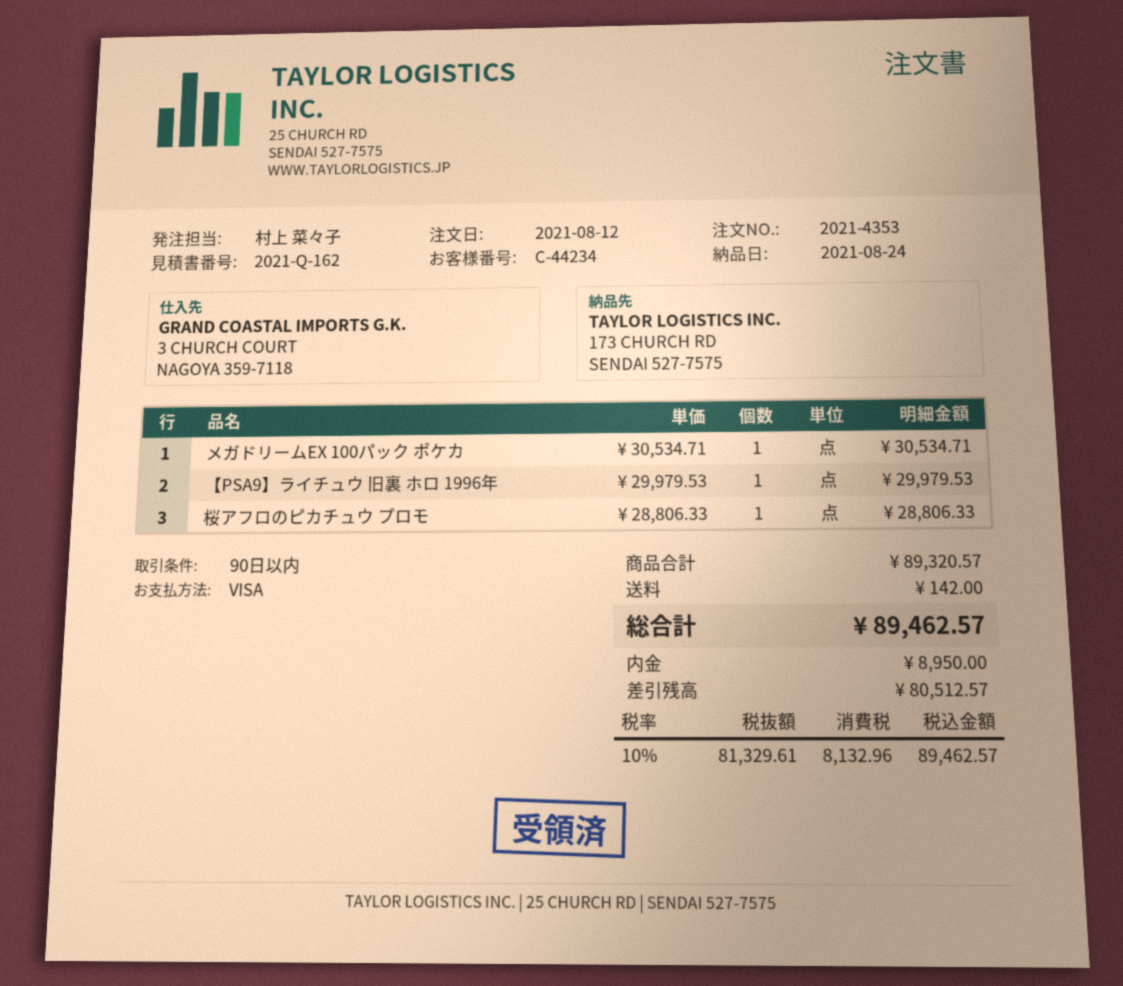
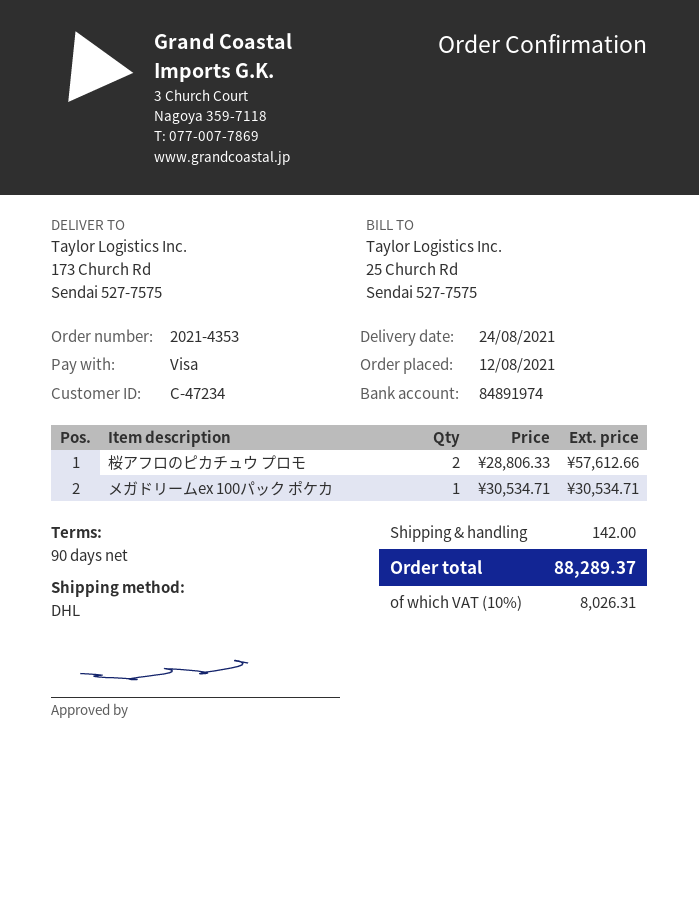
customer number: C-44234 -> C-47234
【PSA9】ライチュウ 旧裏 ホロ 1996年: 1 x 29979.53 = 29979.53 -> none
桜アフロのピカチュウ プロモ: 1 x 28806.33 = 28806.33 -> 2 x 28806.33 = 57612.66
tax: 10% = 8132.96 -> 10% = 8026.31
total: 89462.57 -> 88289.37

